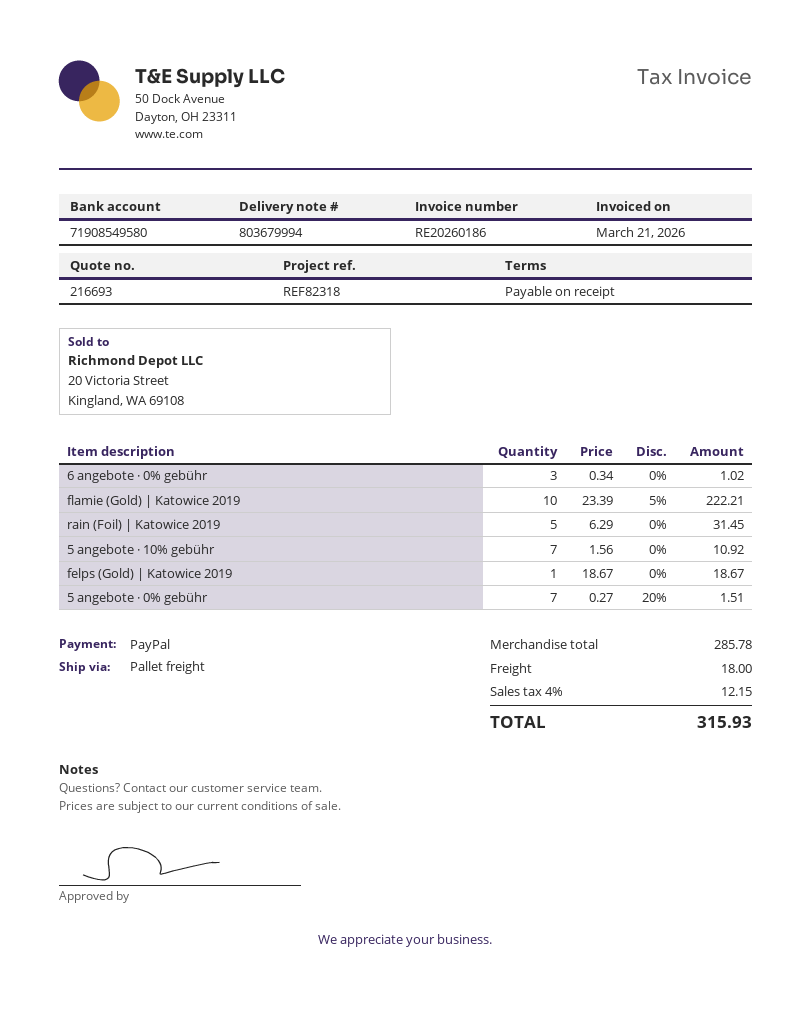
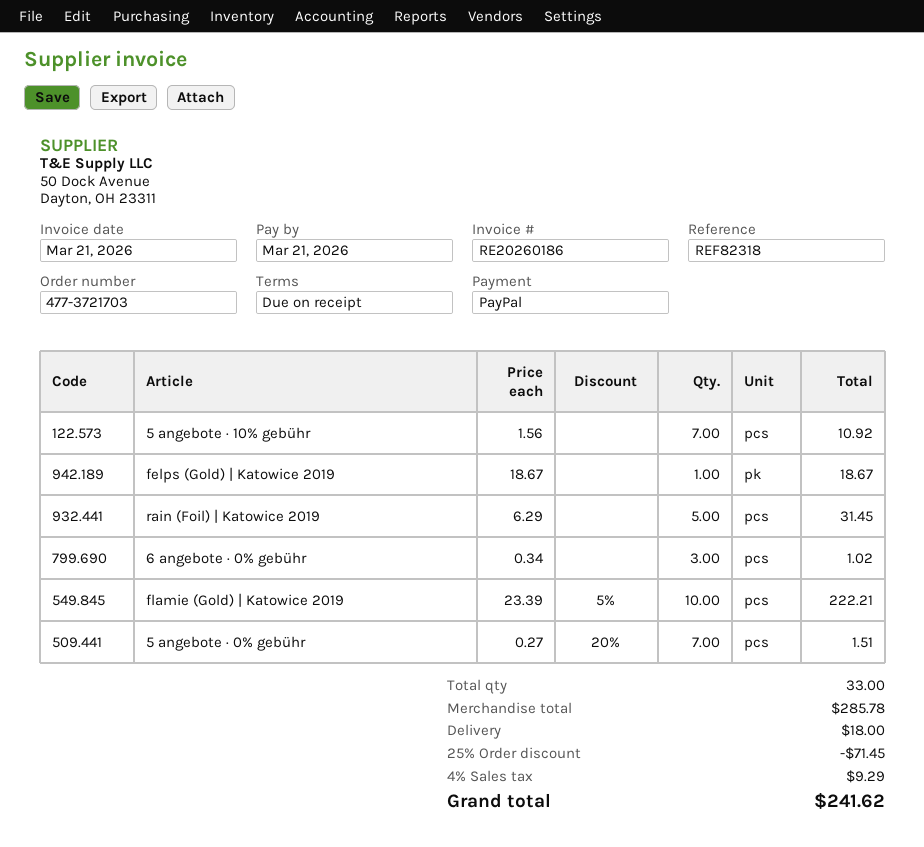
discount: none -> 25% = 71.45
tax: 4% = 12.15 -> 4% = 9.29
total: 315.93 -> 241.62

